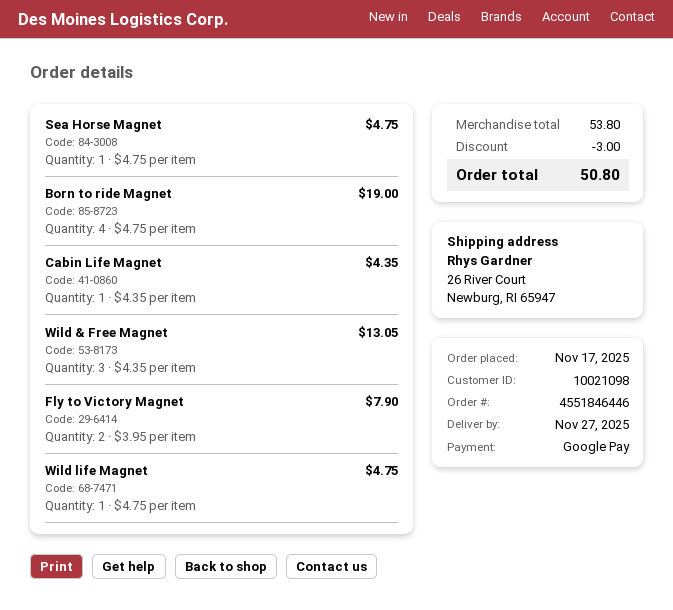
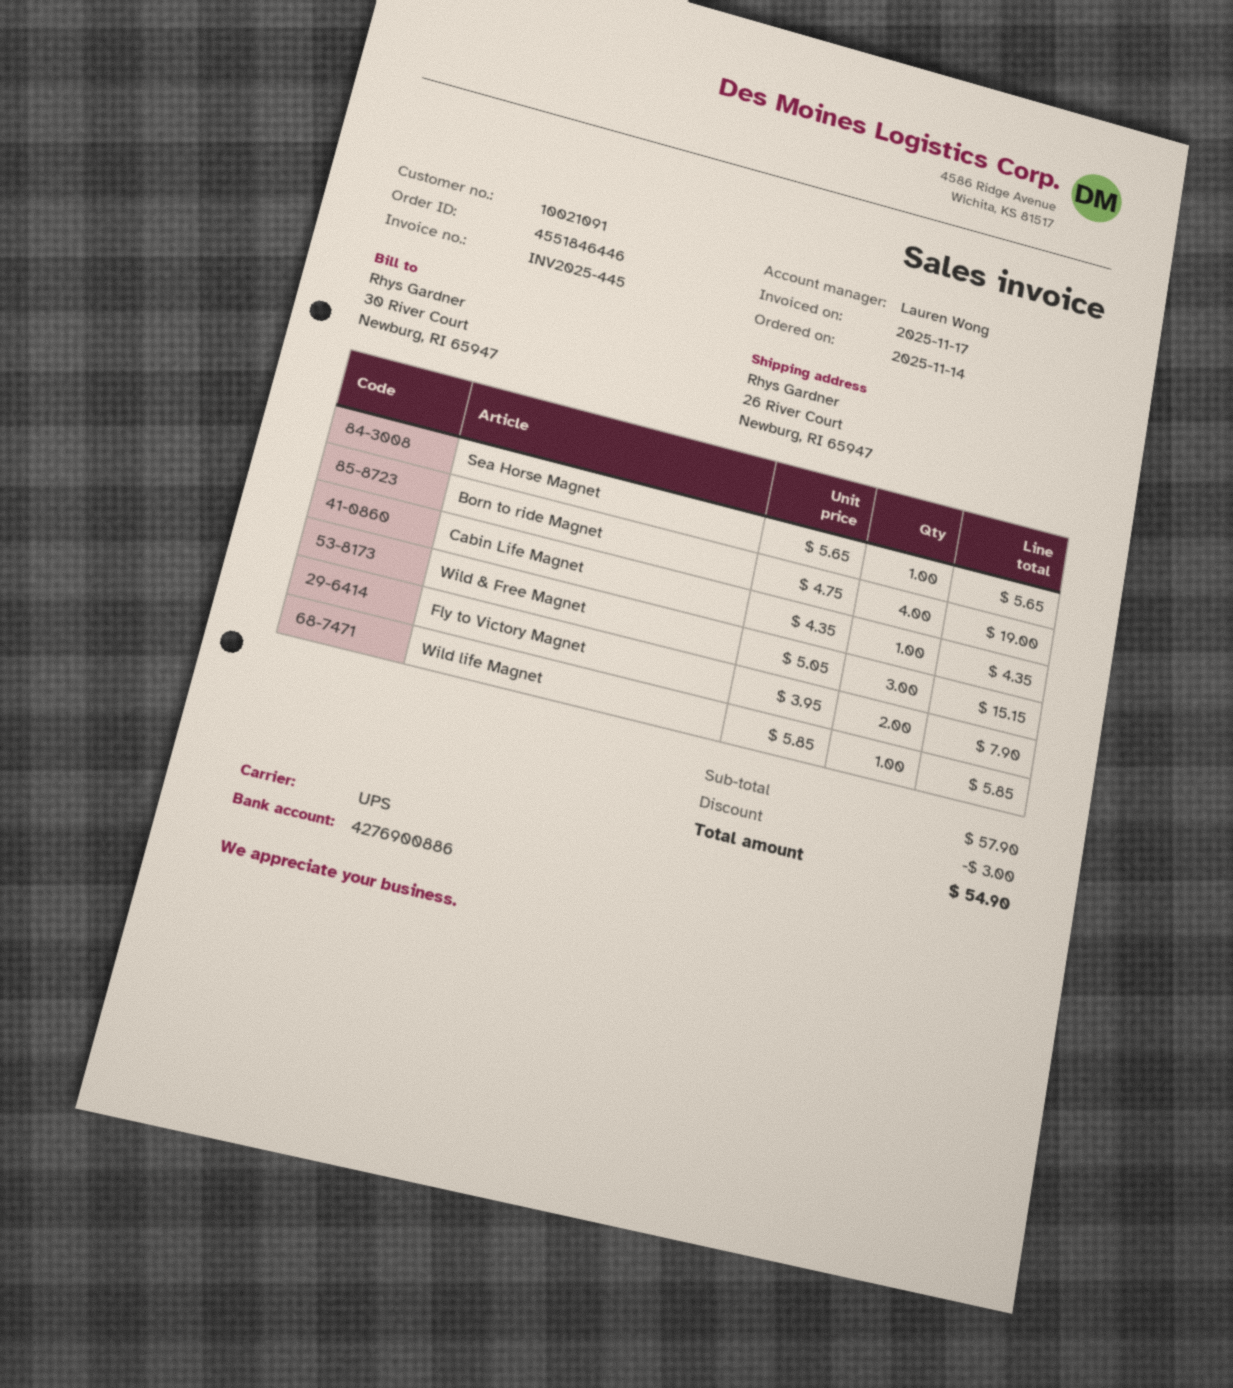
order date: 2025-11-17 -> 2025-11-14
customer number: 10021098 -> 10021091
Sea Horse Magnet: 1 x 4.75 = 4.75 -> 1 x 5.65 = 5.65
Wild & Free Magnet: 3 x 4.35 = 13.05 -> 3 x 5.05 = 15.15
Wild life Magnet: 1 x 4.75 = 4.75 -> 1 x 5.85 = 5.85
subtotal: 53.80 -> 57.90
total: 50.80 -> 54.90

